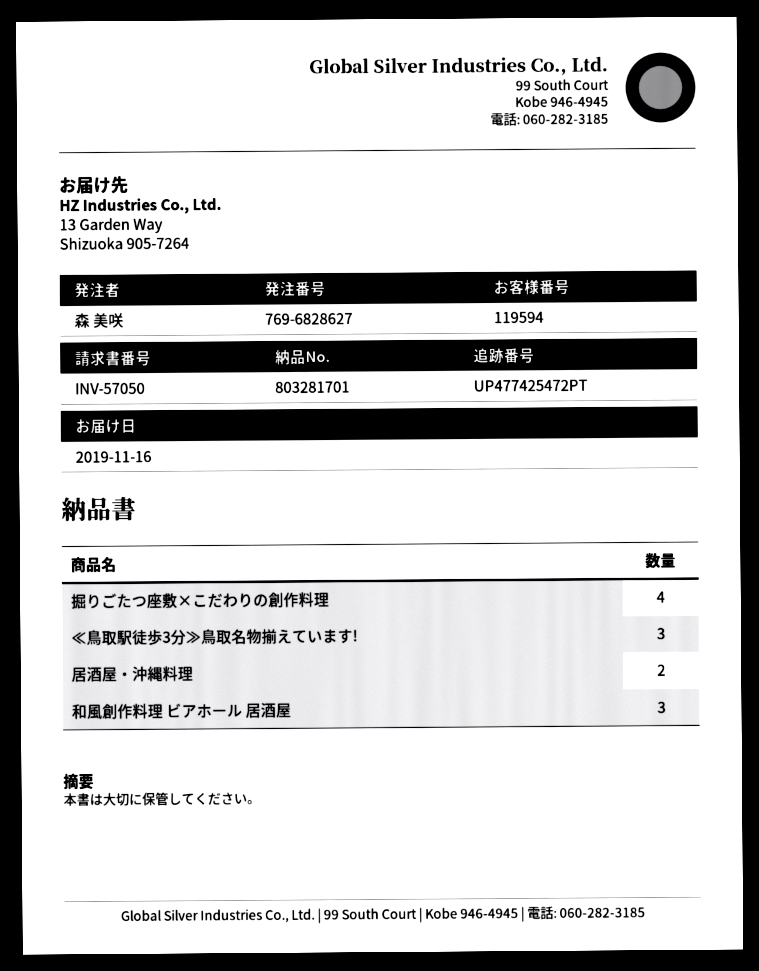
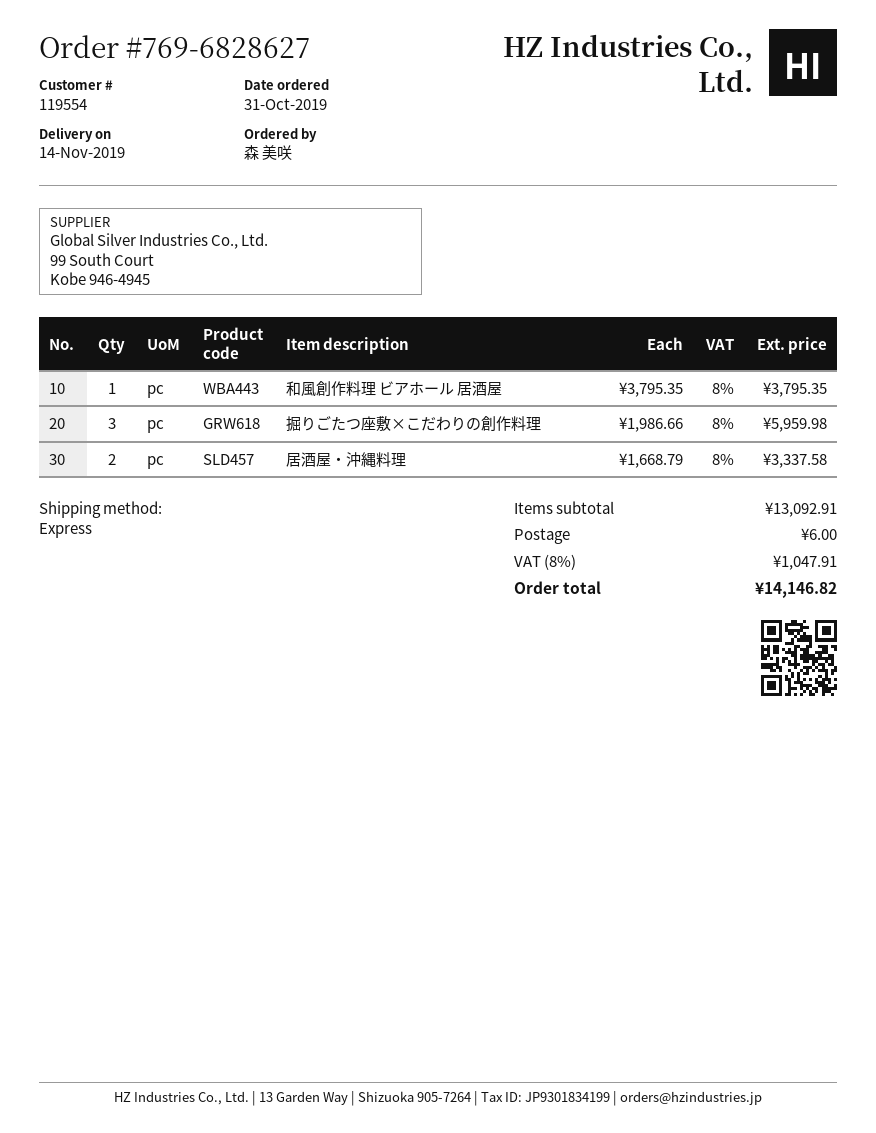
delivery date: 2019-11-16 -> 2019-11-14
customer number: 119594 -> 119554
掘りごたつ座敷×こだわりの創作料理: 4 -> 3
≪鳥取駅徒歩3分≫鳥取名物揃えています!: 3 -> none
和風創作料理 ビアホール 居酒屋: 3 -> 1

